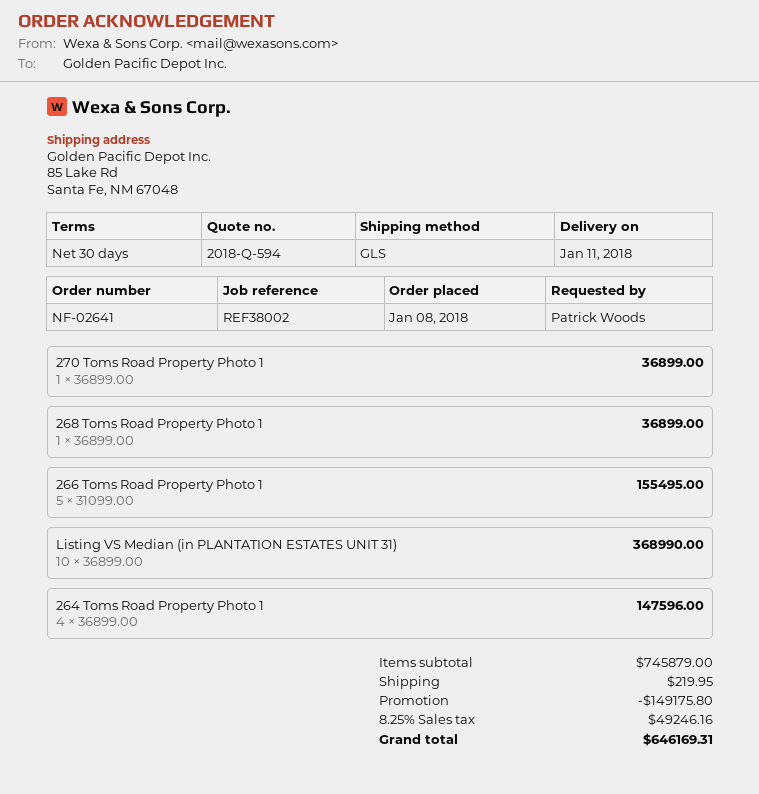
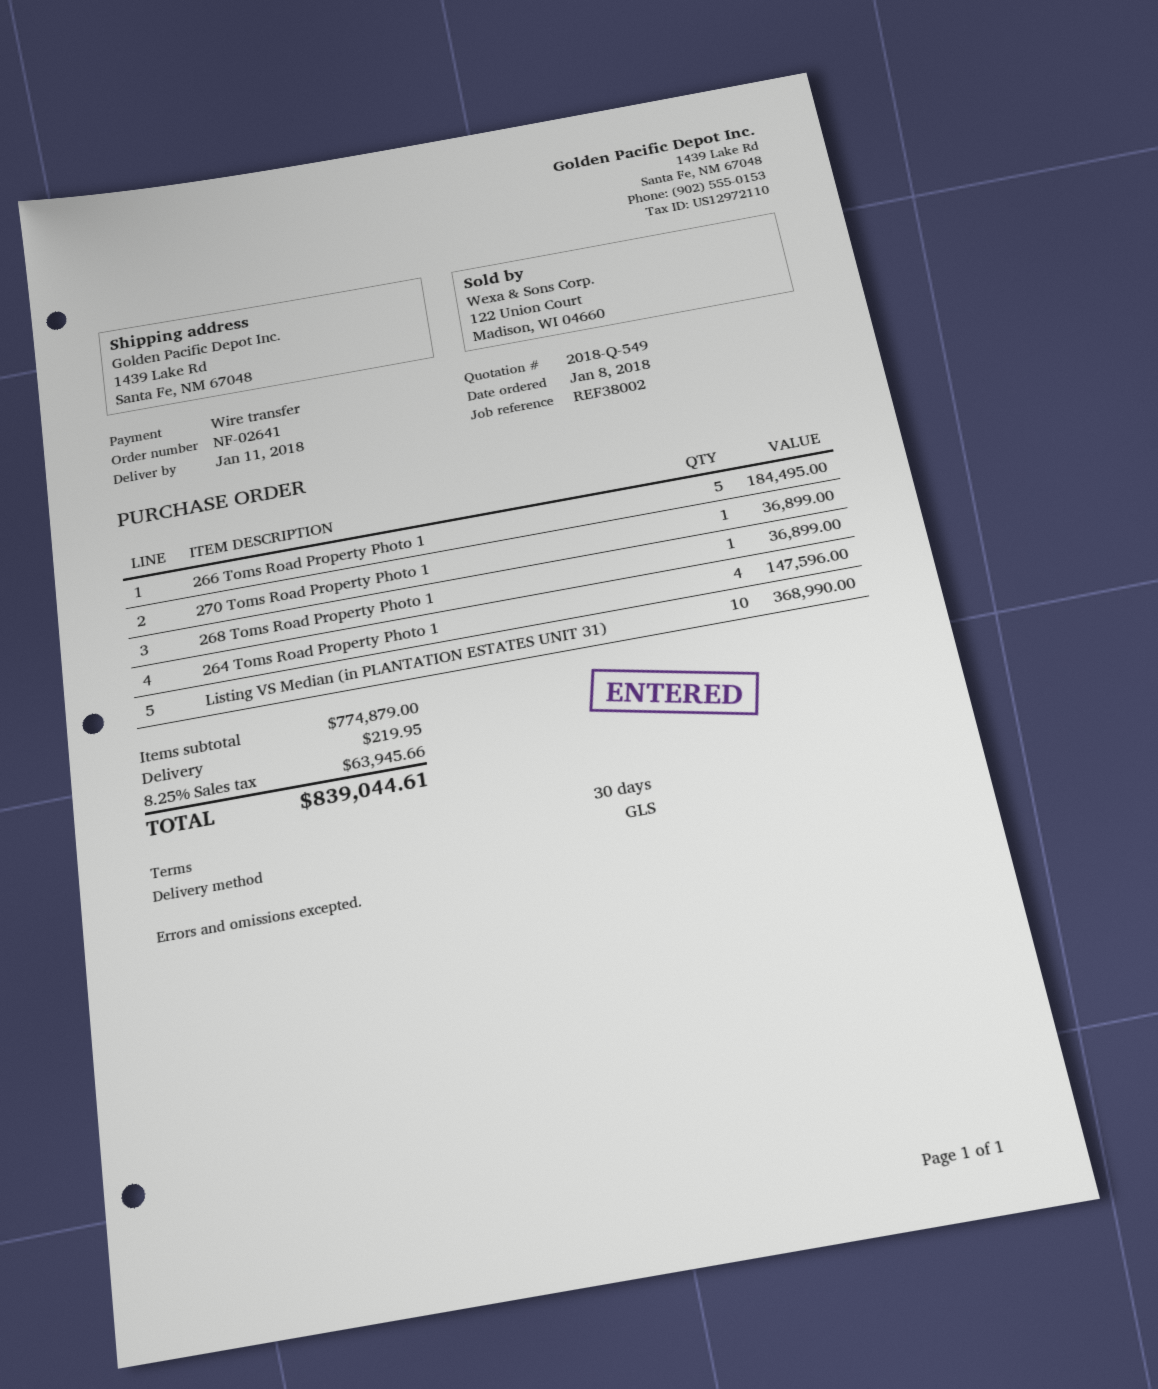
quote number: 2018-Q-594 -> 2018-Q-549
ship to: 85 Lake Rd, Santa Fe, NM 67048 -> 1439 Lake Rd, Santa Fe, NM 67048
266 Toms Road Property Photo 1: 5 for 155495.00 -> 5 for 184495.00
subtotal: 745879.00 -> 774879.00
discount: 149175.80 -> none
tax: 8.25% = 49246.16 -> 8.25% = 63945.66
total: 646169.31 -> 839044.61

